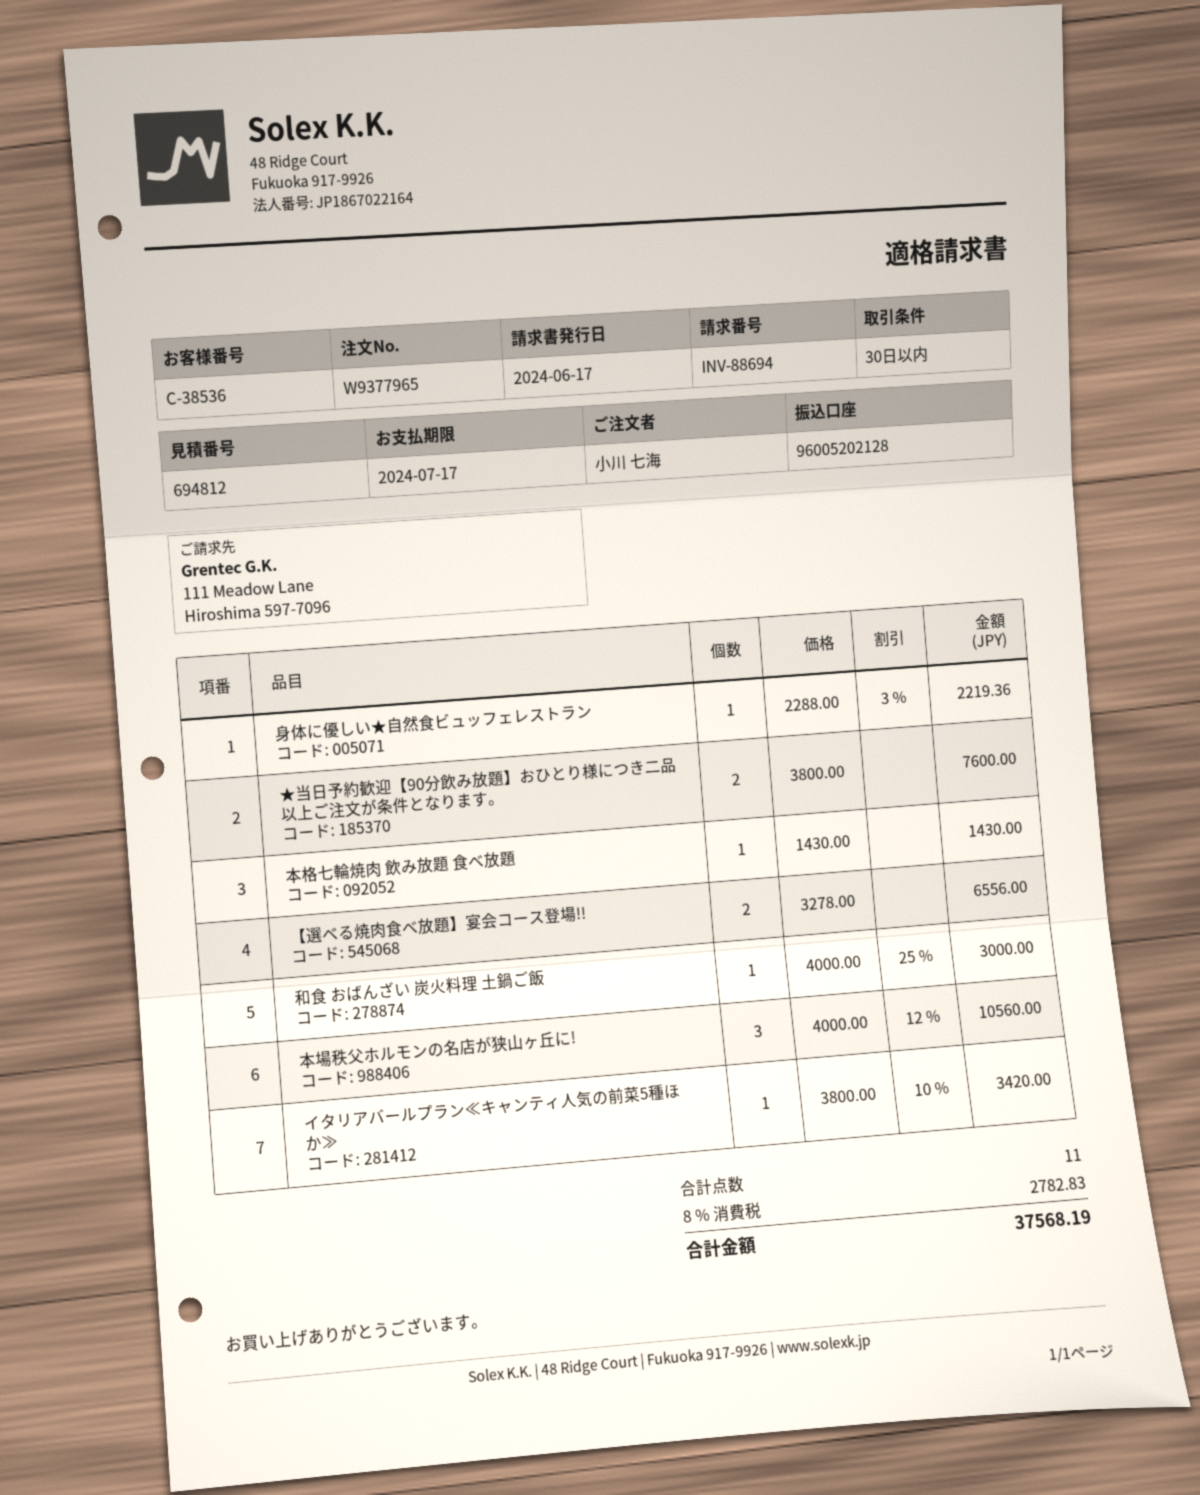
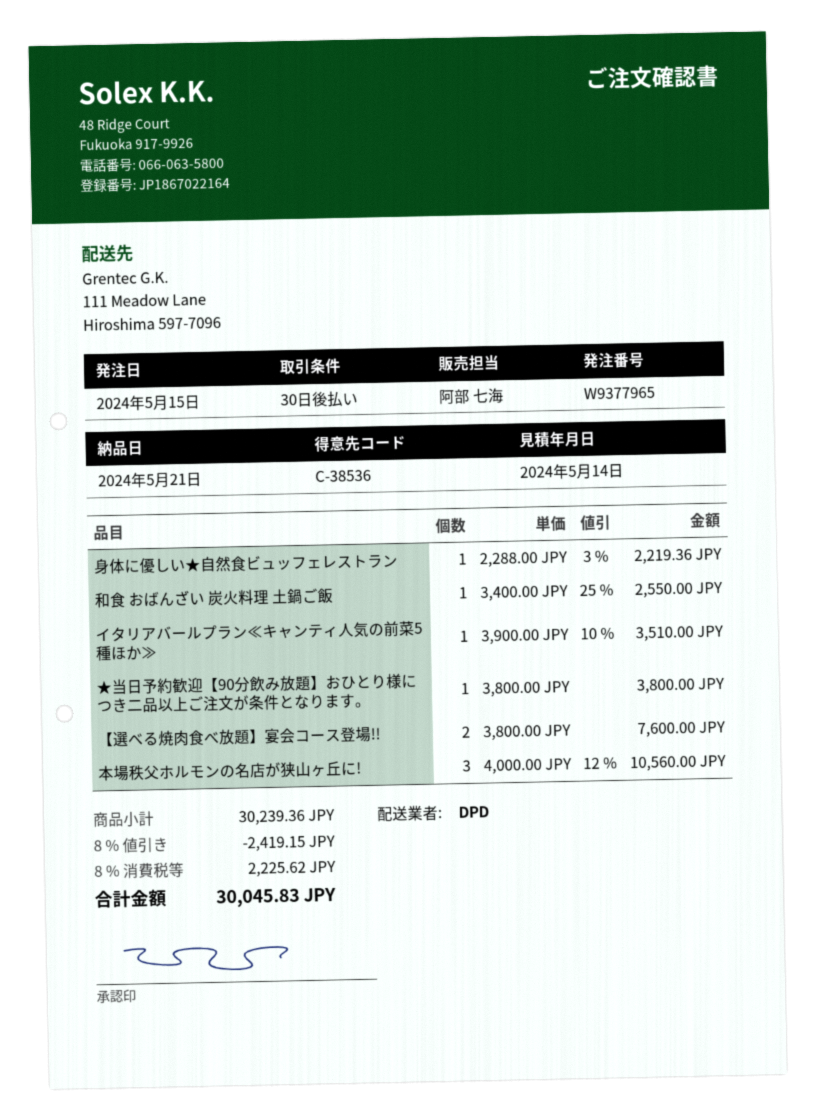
★当日予約歓迎【90分飲み放題】おひとり様につき二品以上ご注文が条件となります。: 2 x 3800.00 = 7600.00 -> 1 x 3800.00 = 3800.00
本格七輪焼肉 飲み放題 食べ放題: 1 x 1430.00 = 1430.00 -> none
【選べる焼肉食べ放題】宴会コース登場!!: 2 x 3278.00 = 6556.00 -> 2 x 3800.00 = 7600.00
和食 おばんざい 炭火料理 土鍋ご飯: 1 x 4000.00 - 25% = 3000.00 -> 1 x 3400.00 - 25% = 2550.00
イタリアバールプラン≪キャンティ人気の前菜5種ほか≫: 1 x 3800.00 - 10% = 3420.00 -> 1 x 3900.00 - 10% = 3510.00
discount: none -> 8% = 2419.15
tax: 8% = 2782.83 -> 8% = 2225.62
total: 37568.19 -> 30045.83

